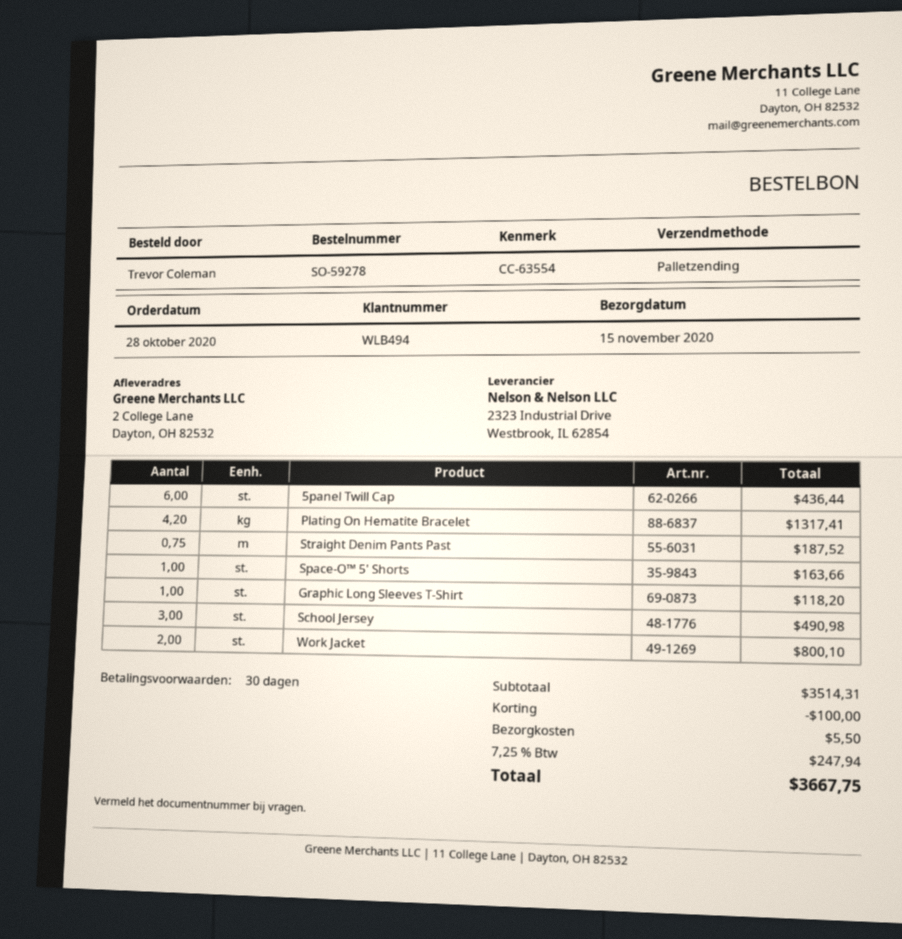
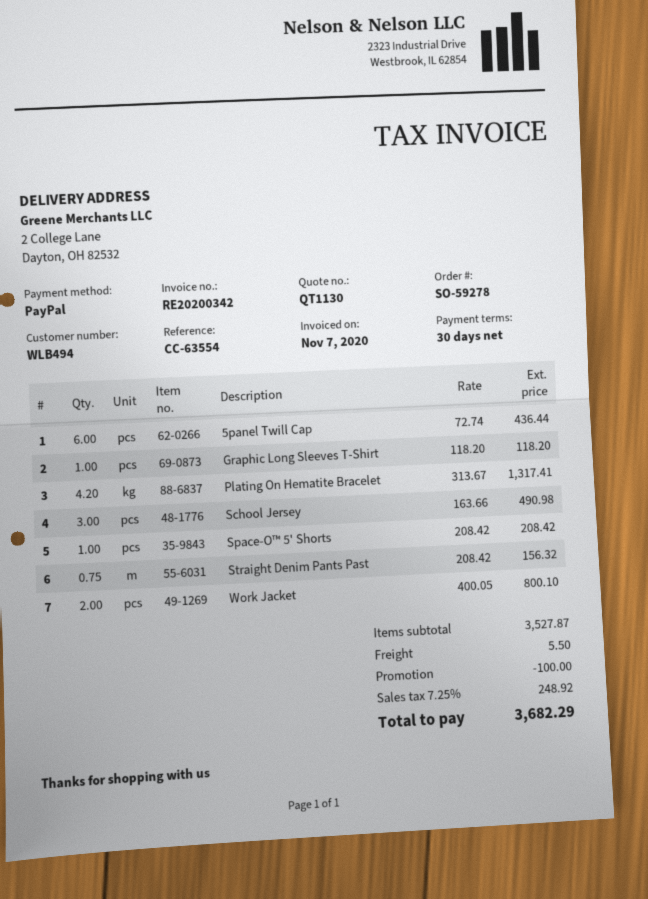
Straight Denim Pants Past: 0.75 for 187.52 -> 0.75 for 156.32
Space‑O™ 5' Shorts: 1 for 163.66 -> 1 for 208.42
subtotal: 3514.31 -> 3527.87
tax: 7.25% = 247.94 -> 7.25% = 248.92
total: 3667.75 -> 3682.29

